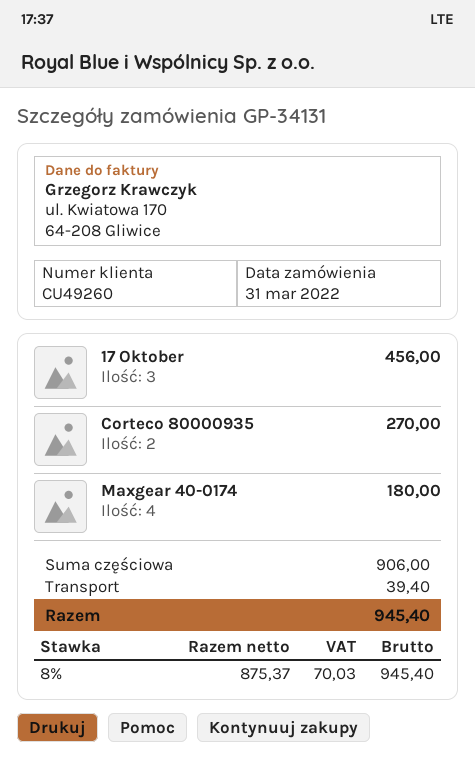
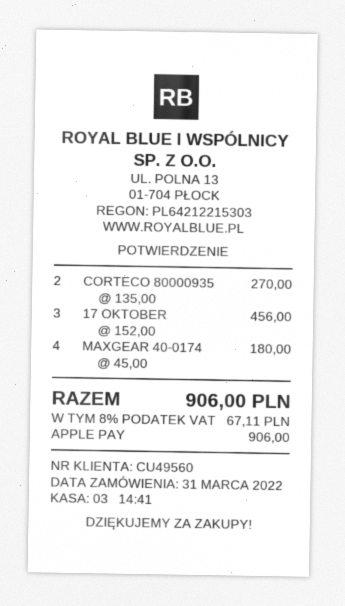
customer number: CU49260 -> CU49560
shipping: 39.40 -> none
tax: 8% = 70.03 -> 8% = 67.11
total: 945.40 -> 906.00

